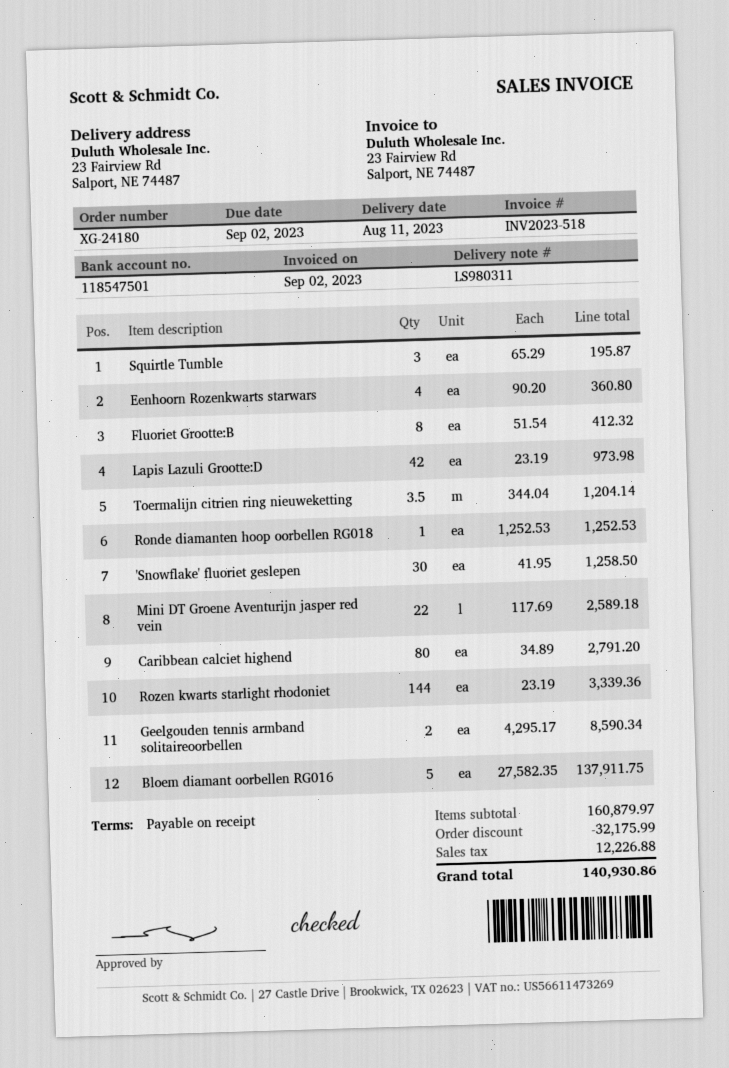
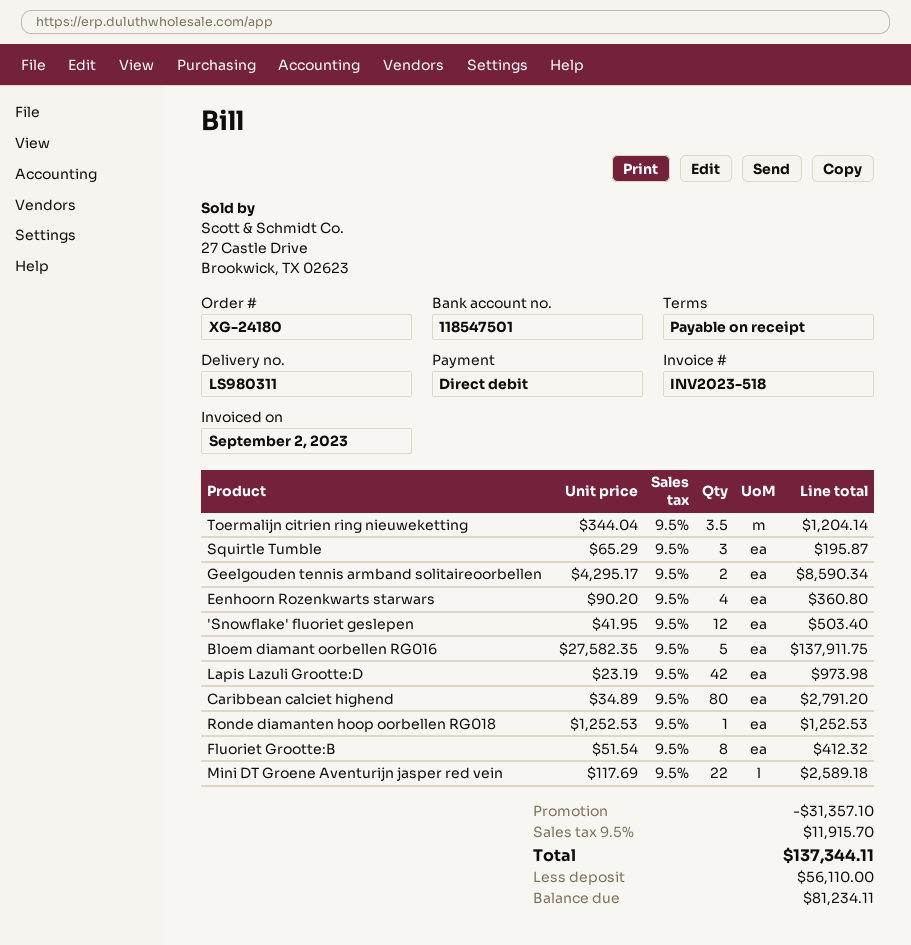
'Snowflake' fluoriet geslepen: 30 x 41.95 = 1258.50 -> 12 x 41.95 = 503.40
Rozen kwarts starlight rhodoniet: 144 x 23.19 = 3339.36 -> none
discount: 32175.99 -> 31357.10
tax: 12226.88 -> 11915.70
total: 140930.86 -> 137344.11

